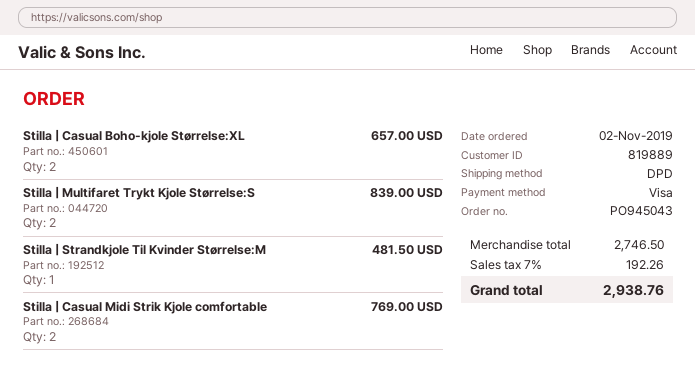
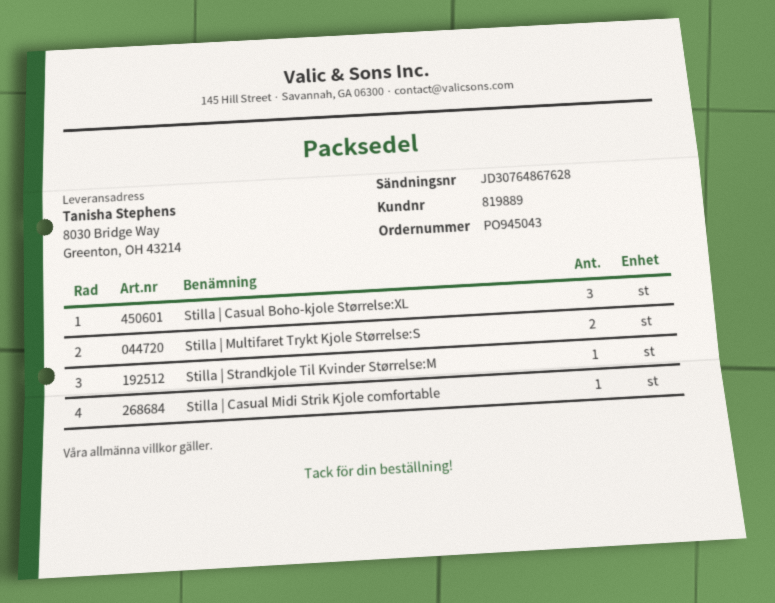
Stilla | Casual Boho-kjole Størrelse:XL: 2 -> 3
Stilla | Casual Midi Strik Kjole comfortable: 2 -> 1

